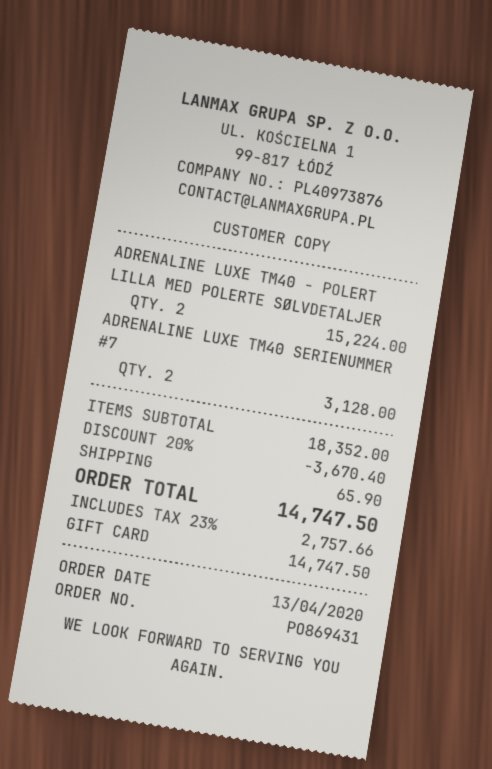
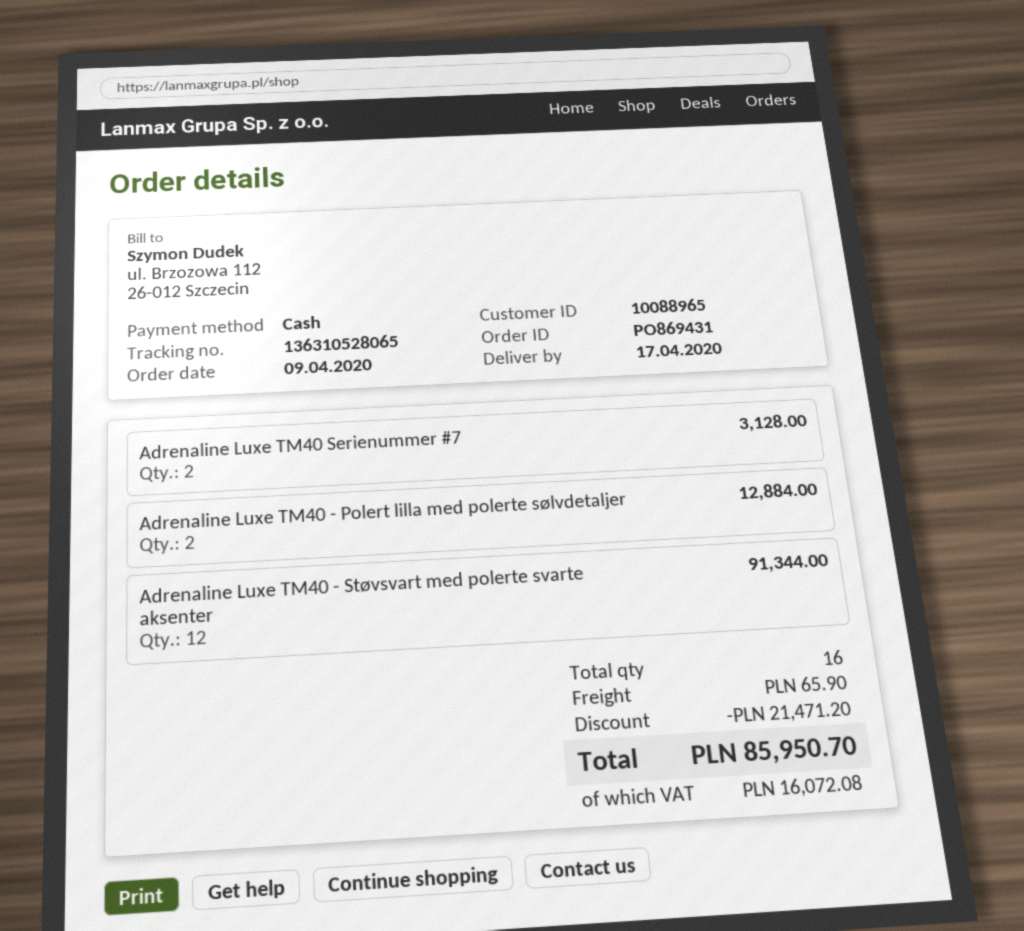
order date: 2020-04-13 -> 2020-04-09
payment method: gift card -> cash
ADRENALINE LUXE TM40 - POLERT LILLA MED POLERTE SØLVDETALJER: 2 for 15224.00 -> 2 for 12884.00
Adrenaline Luxe TM40 - Støvsvart med polerte svarte aksenter: none -> 12 for 91344.00
discount: 3670.40 -> 21471.20
tax: 2757.66 -> 16072.08
total: 14747.50 -> 85950.70

